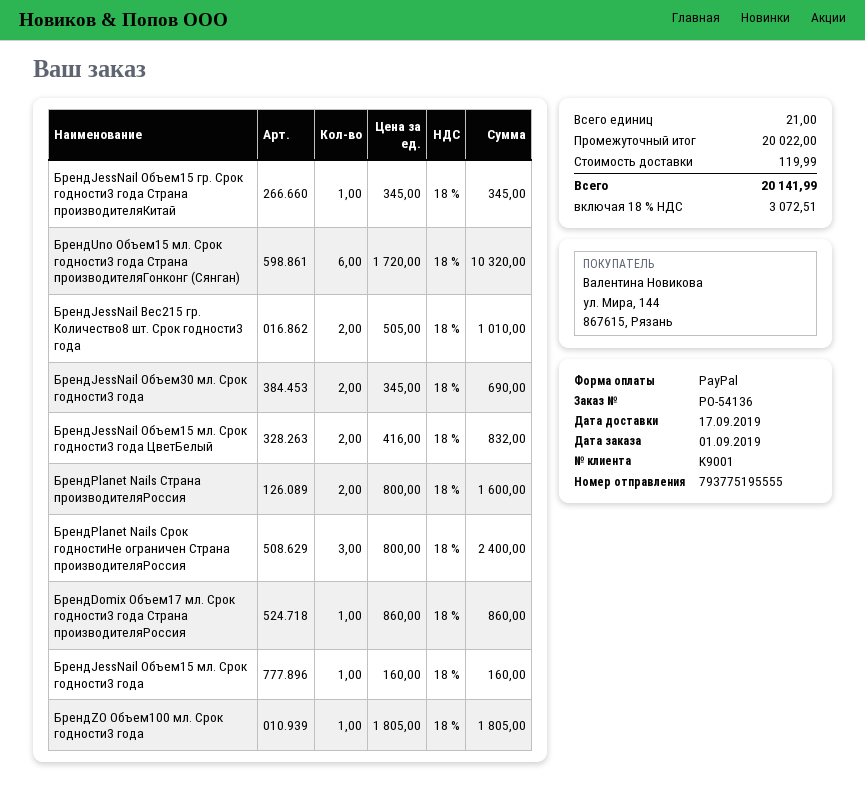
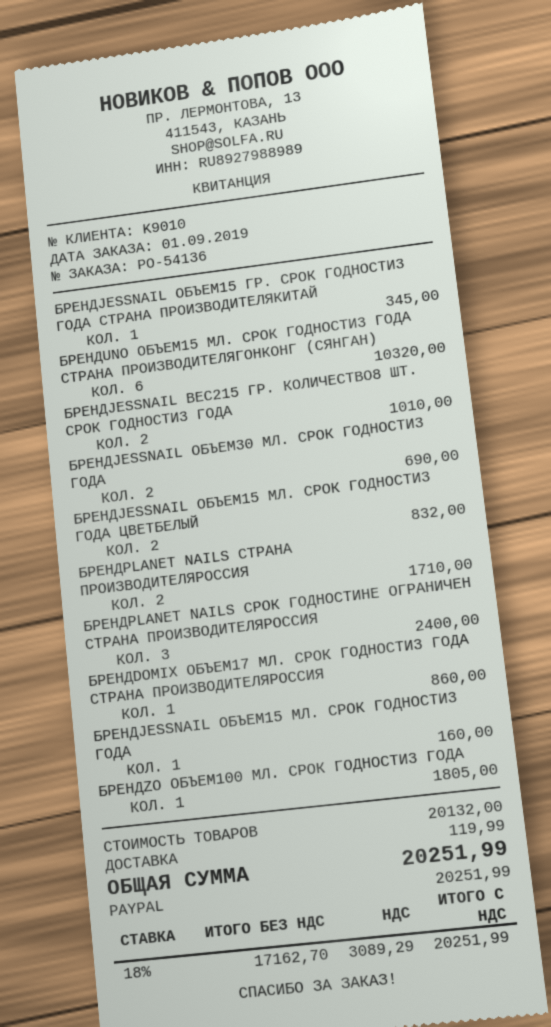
customer number: K9001 -> K9010
БрендPlanet Nails Страна производителяРоссия: 2 for 1600.00 -> 2 for 1710.00
subtotal: 20022.00 -> 20132.00
tax: 18% = 3072.51 -> 18% = 3089.29
total: 20141.99 -> 20251.99

